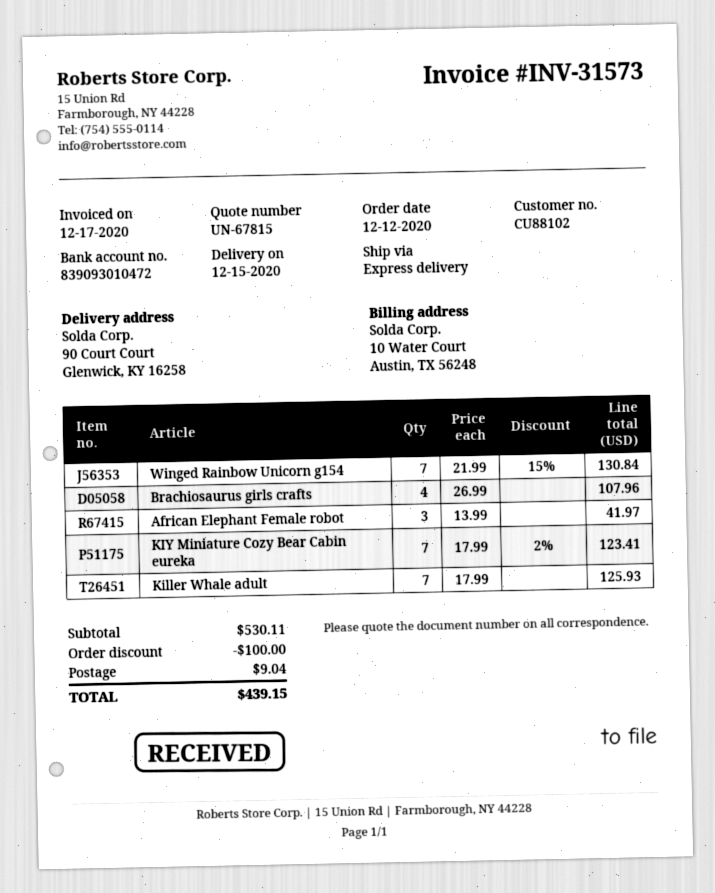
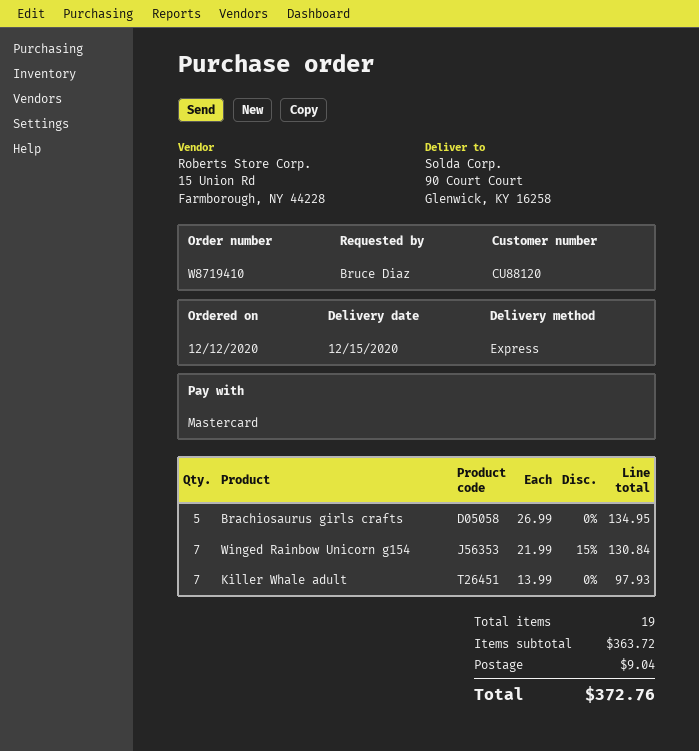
customer number: CU88102 -> CU88120
Brachiosaurus girls crafts: 4 x 26.99 = 107.96 -> 5 x 26.99 = 134.95
African Elephant Female robot: 3 x 13.99 = 41.97 -> none
KIY Miniature Cozy Bear Cabin eureka: 7 x 17.99 - 2% = 123.41 -> none
Killer Whale adult: 7 x 17.99 = 125.93 -> 7 x 13.99 = 97.93
subtotal: 530.11 -> 363.72
discount: 100.00 -> none
total: 439.15 -> 372.76

